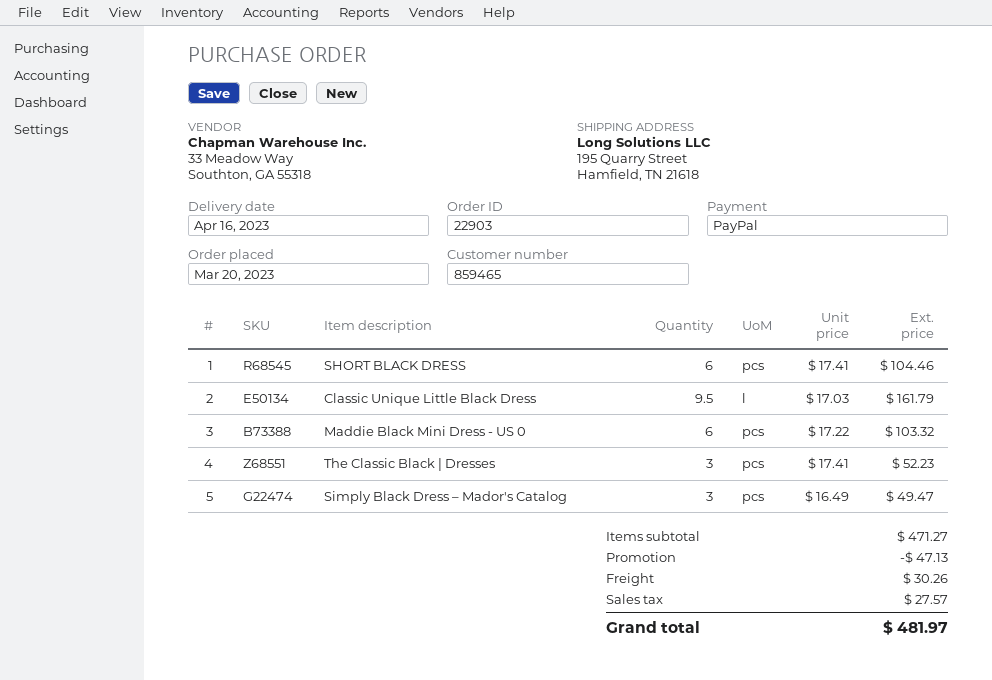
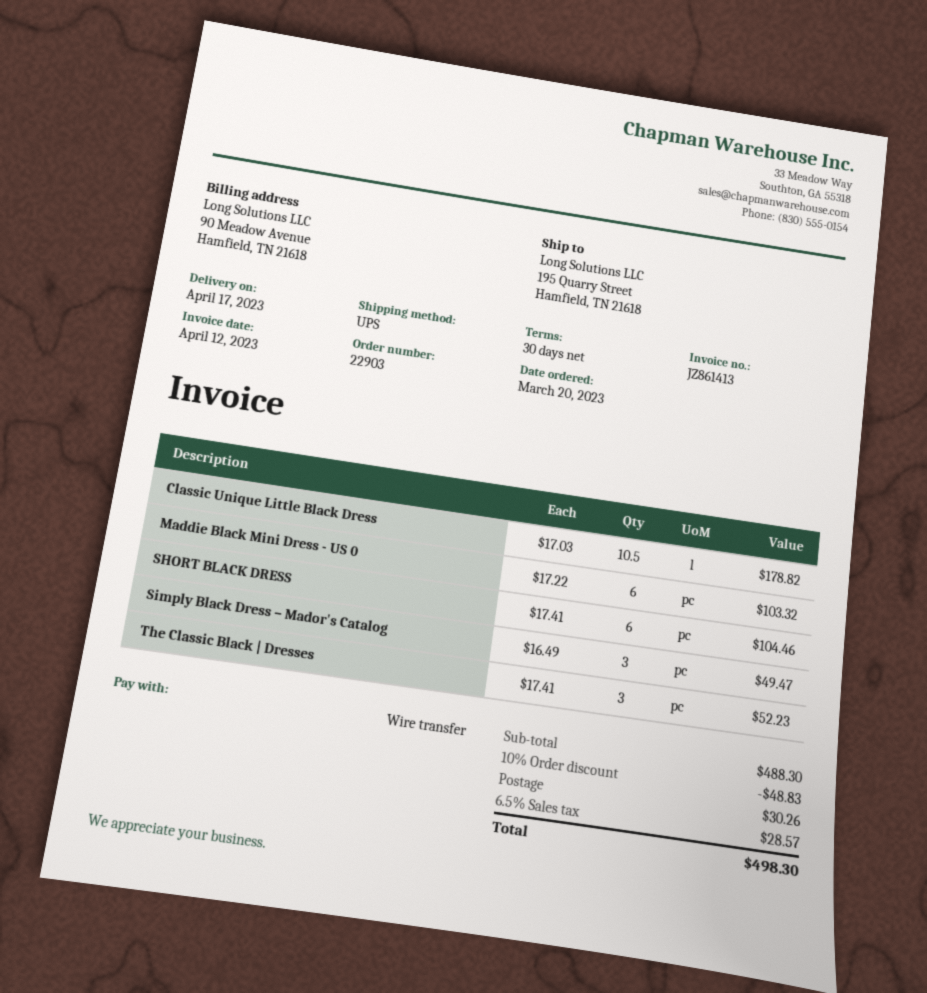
delivery date: 2023-04-16 -> 2023-04-17
payment method: PayPal -> bank transfer
Classic Unique Little Black Dress: 9.5 x 17.03 = 161.79 -> 10.5 x 17.03 = 178.82
subtotal: 471.27 -> 488.30
discount: 47.13 -> 48.83
tax: 27.57 -> 28.57
total: 481.97 -> 498.30

